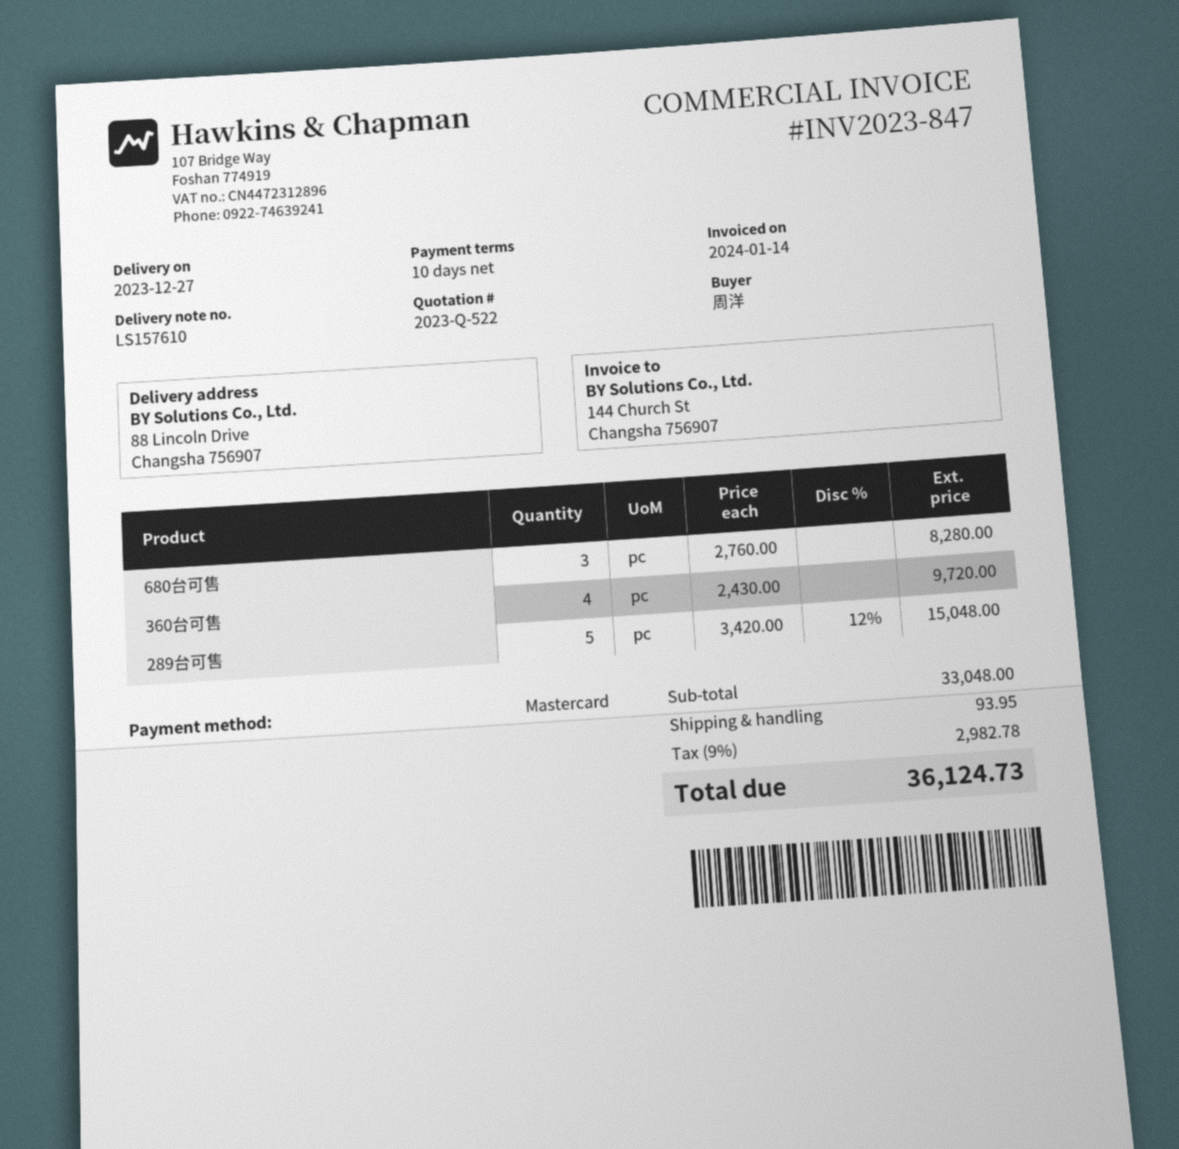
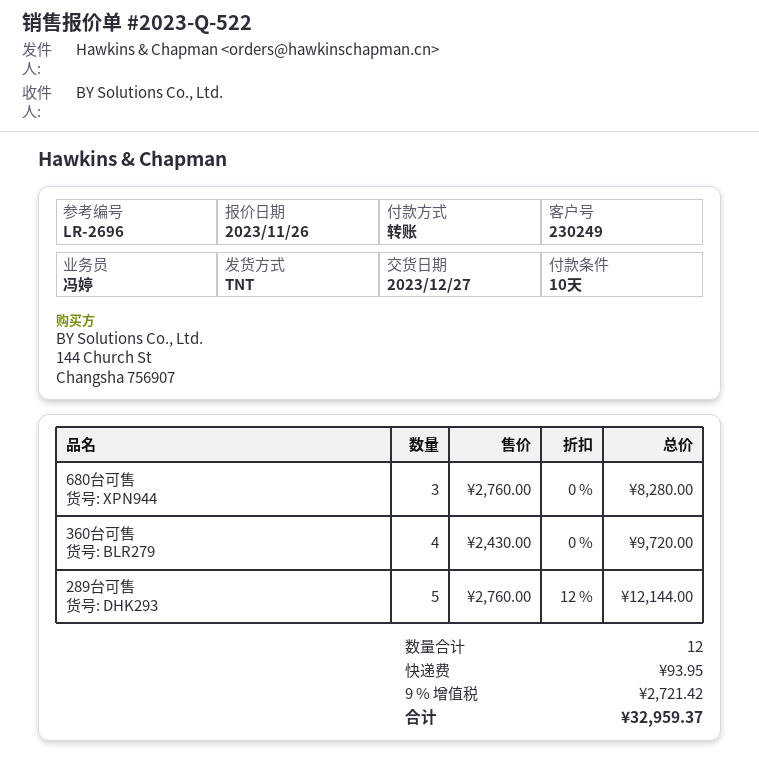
payment method: Mastercard -> bank transfer
289台可售: 5 x 3420.00 - 12% = 15048.00 -> 5 x 2760.00 - 12% = 12144.00
tax: 9% = 2982.78 -> 9% = 2721.42
total: 36124.73 -> 32959.37

